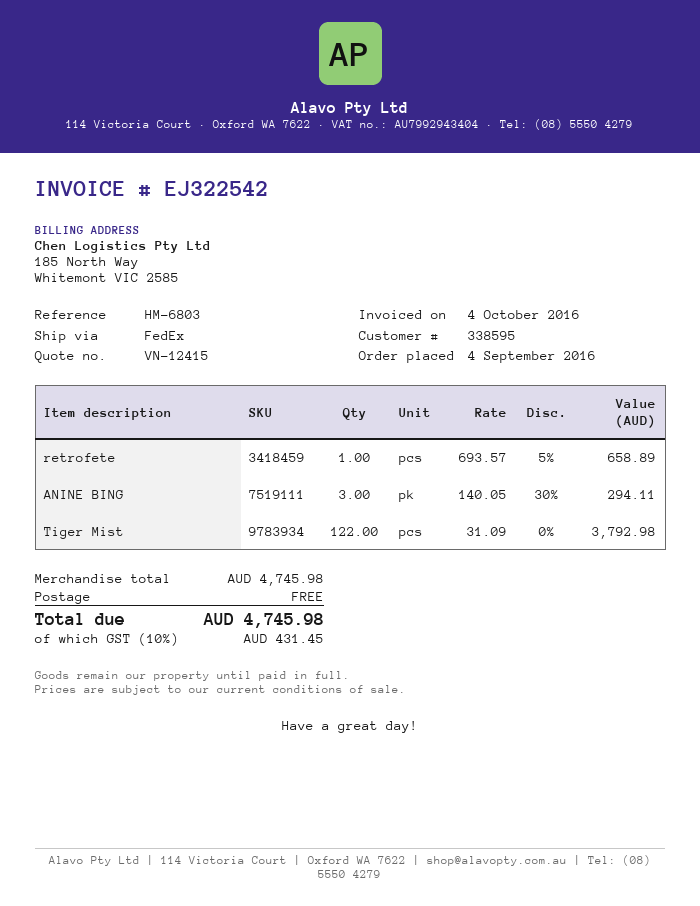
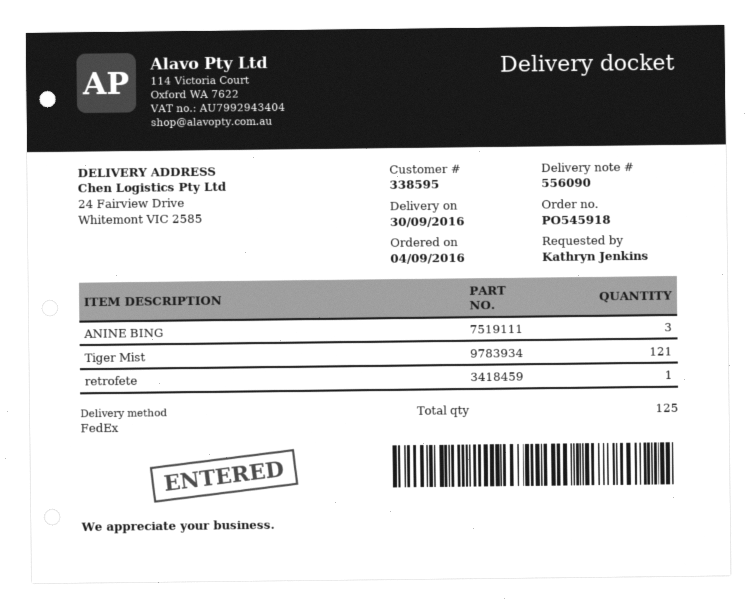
Tiger Mist: 122 -> 121

